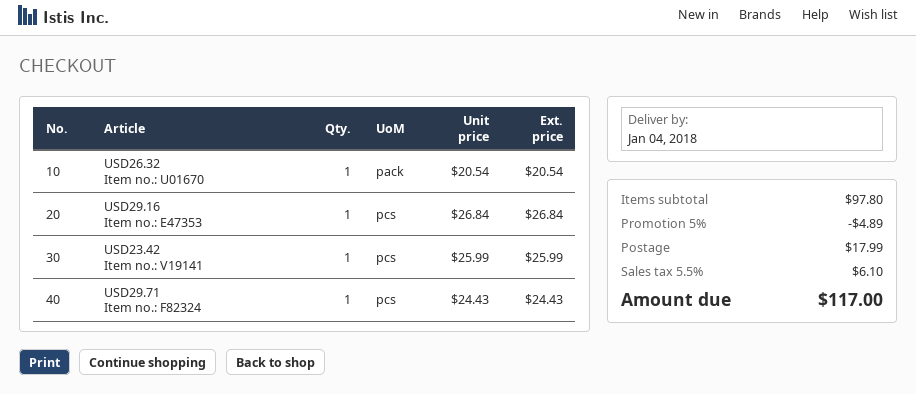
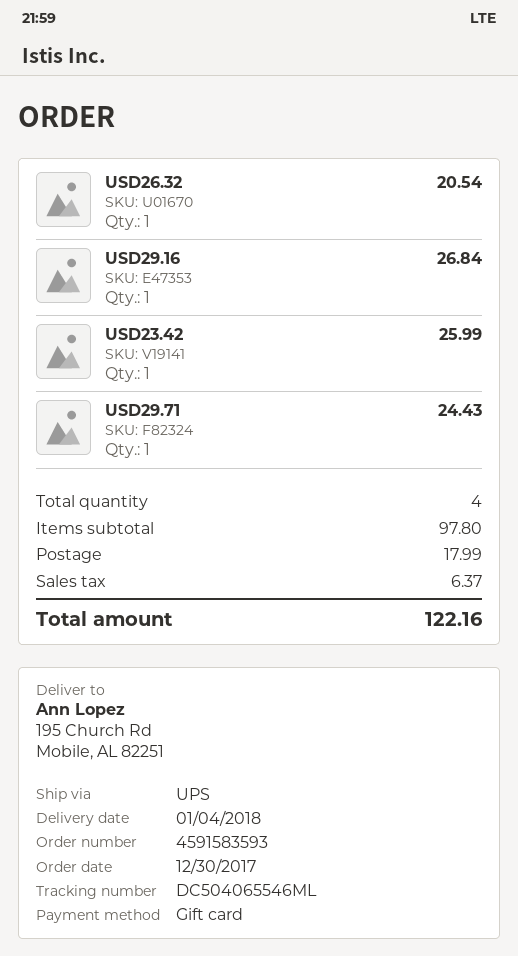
discount: 5% = 4.89 -> none
tax: 6.10 -> 6.37
total: 117.00 -> 122.16

